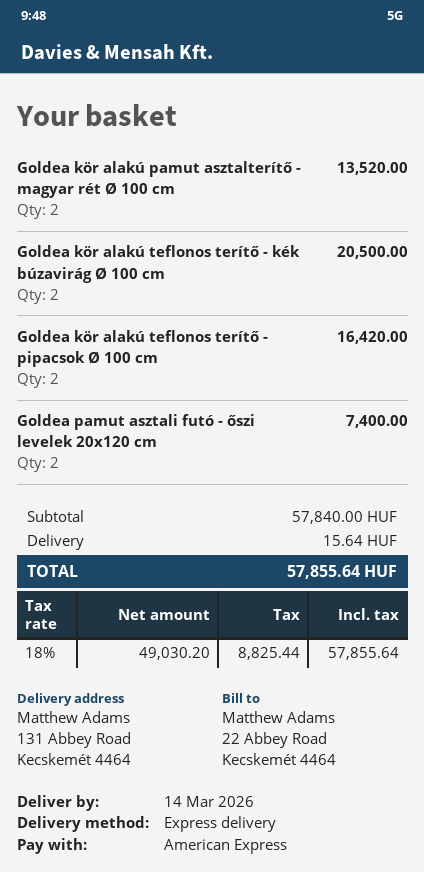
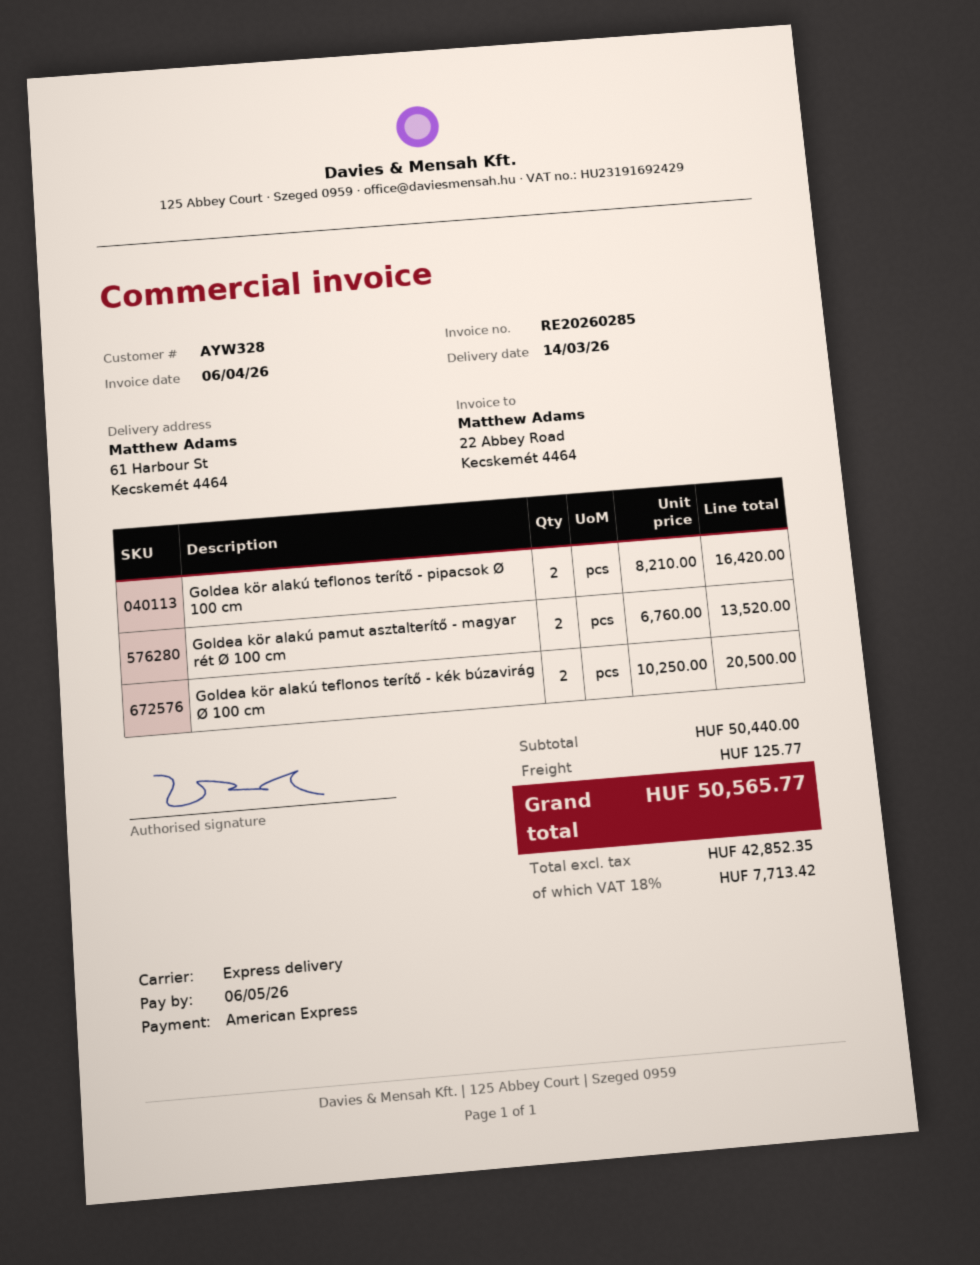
ship to: 131 Abbey Road, Kecskemét 4464 -> 61 Harbour St, Kecskemét 4464
Goldea pamut asztali futó - őszi levelek 20x120 cm: 2 for 7400.00 -> none
subtotal: 57840.00 -> 50440.00
shipping: 15.64 -> 125.77
net: 49030.20 -> 42852.35
tax: 18% = 8825.44 -> 18% = 7713.42
total: 57855.64 -> 50565.77

